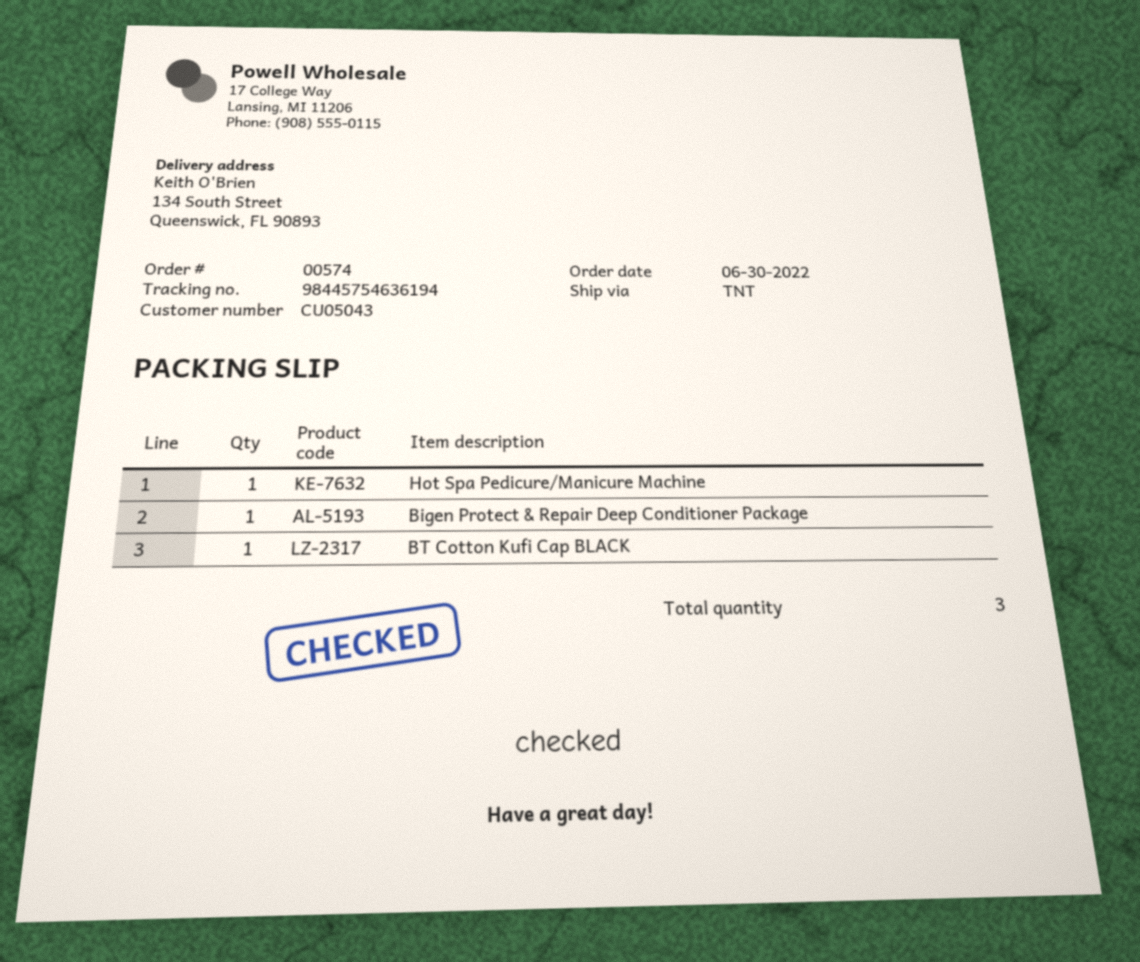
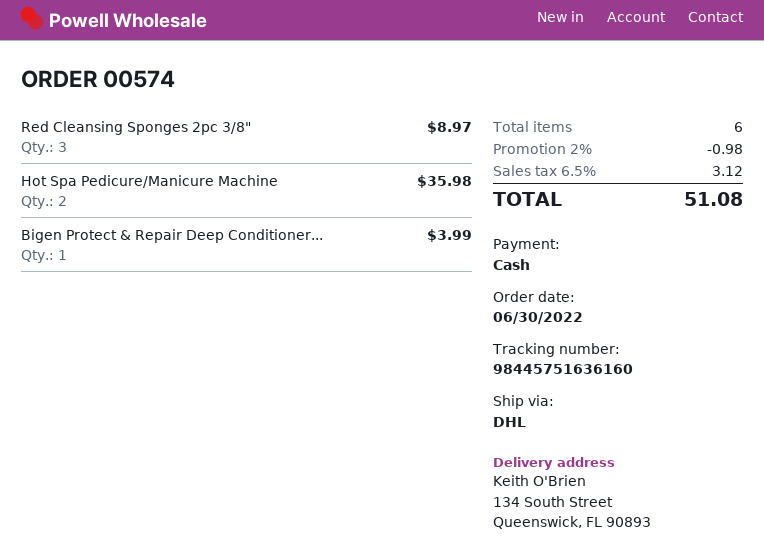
shipping method: TNT -> DHL
tracking number: 98445754636194 -> 98445751636160
Hot Spa Pedicure/Manicure Machine: 1 -> 2
BT Cotton Kufi Cap BLACK: 1 -> none
Red Cleansing Sponges 2pc 3/8": none -> 3
total quantity: 3 -> 6

